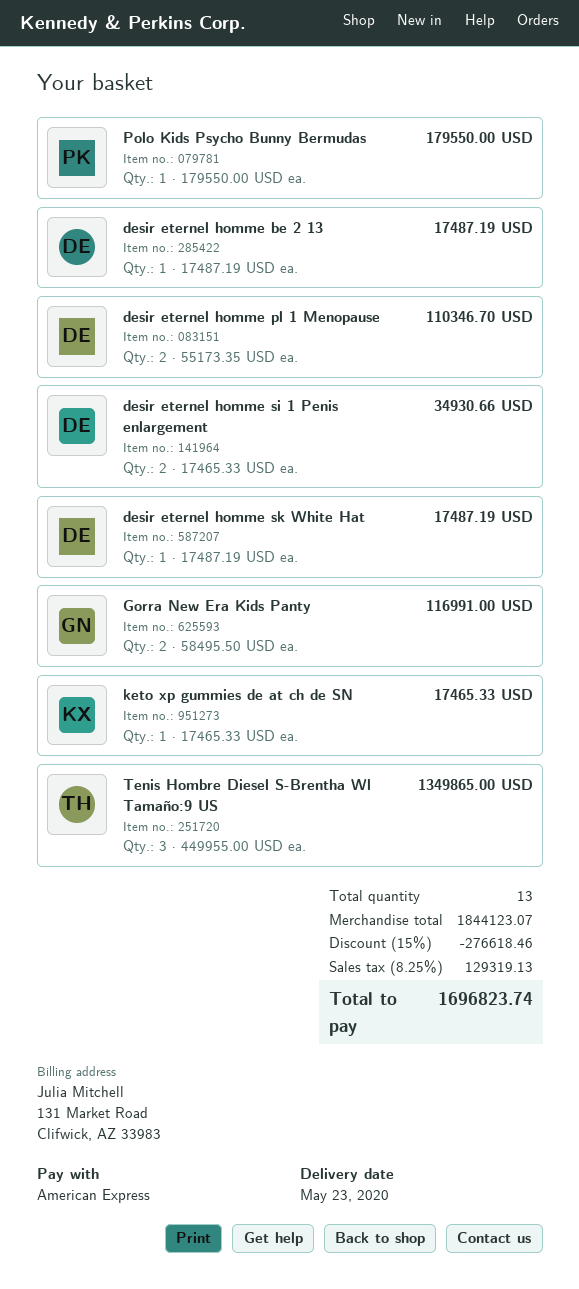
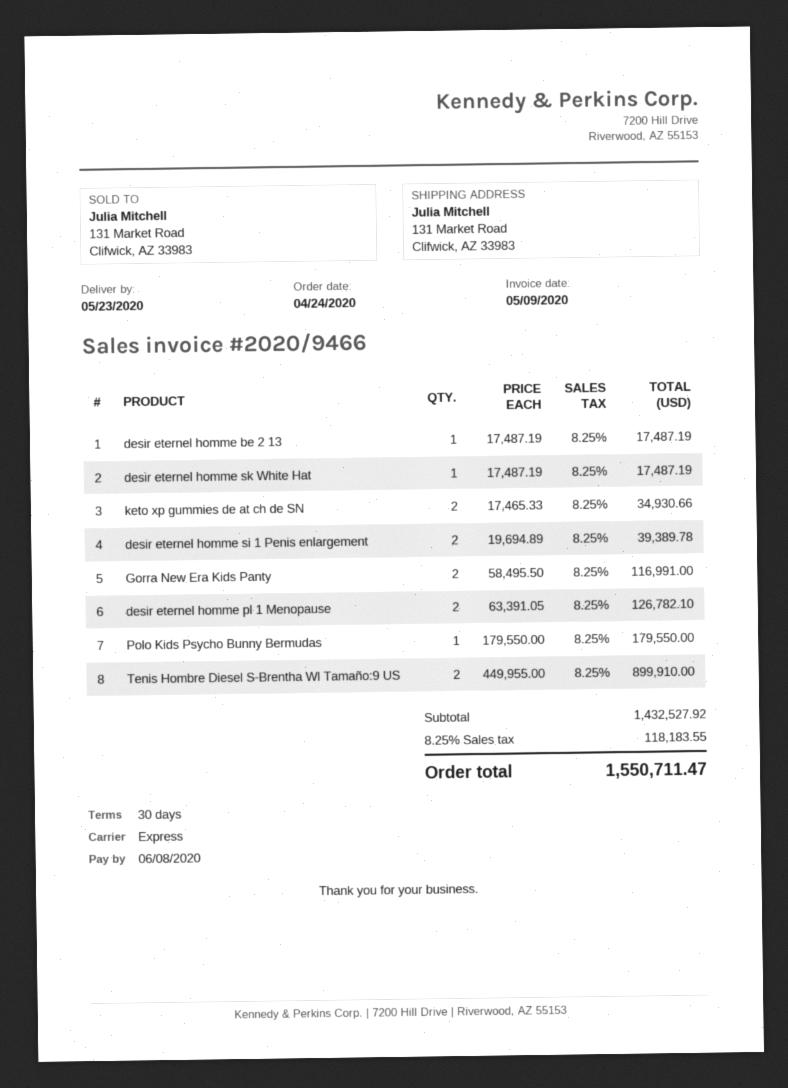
desir eternel homme pl 1 Menopause: 2 x 55173.35 = 110346.70 -> 2 x 63391.05 = 126782.10
desir eternel homme si 1 Penis enlargement: 2 x 17465.33 = 34930.66 -> 2 x 19694.89 = 39389.78
keto xp gummies de at ch de SN: 1 x 17465.33 = 17465.33 -> 2 x 17465.33 = 34930.66
Tenis Hombre Diesel S-Brentha Wl Tamaño:9 US: 3 x 449955.00 = 1349865.00 -> 2 x 449955.00 = 899910.00
subtotal: 1844123.07 -> 1432527.92
discount: 15% = 276618.46 -> none
tax: 8.25% = 129319.13 -> 8.25% = 118183.55
total: 1696823.74 -> 1550711.47

